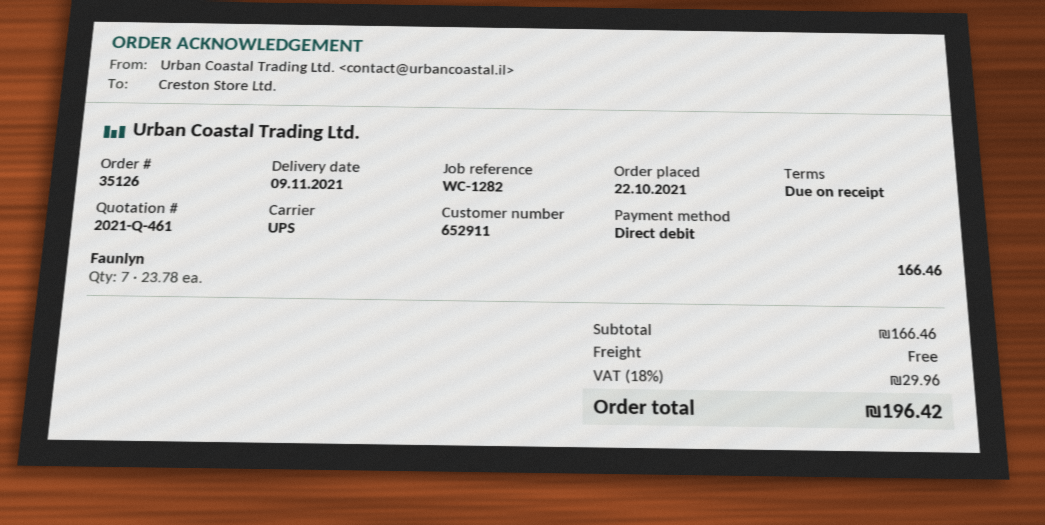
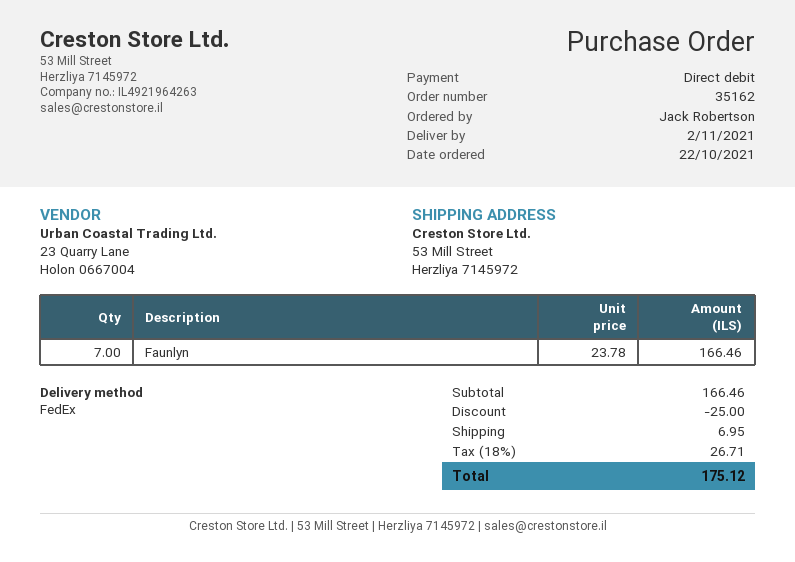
order number: 35126 -> 35162
delivery date: 2021-11-09 -> 2021-11-02
shipping method: UPS -> FedEx
discount: none -> 25.00
shipping: 0.00 -> 6.95
tax: 18% = 29.96 -> 18% = 26.71
total: 196.42 -> 175.12

